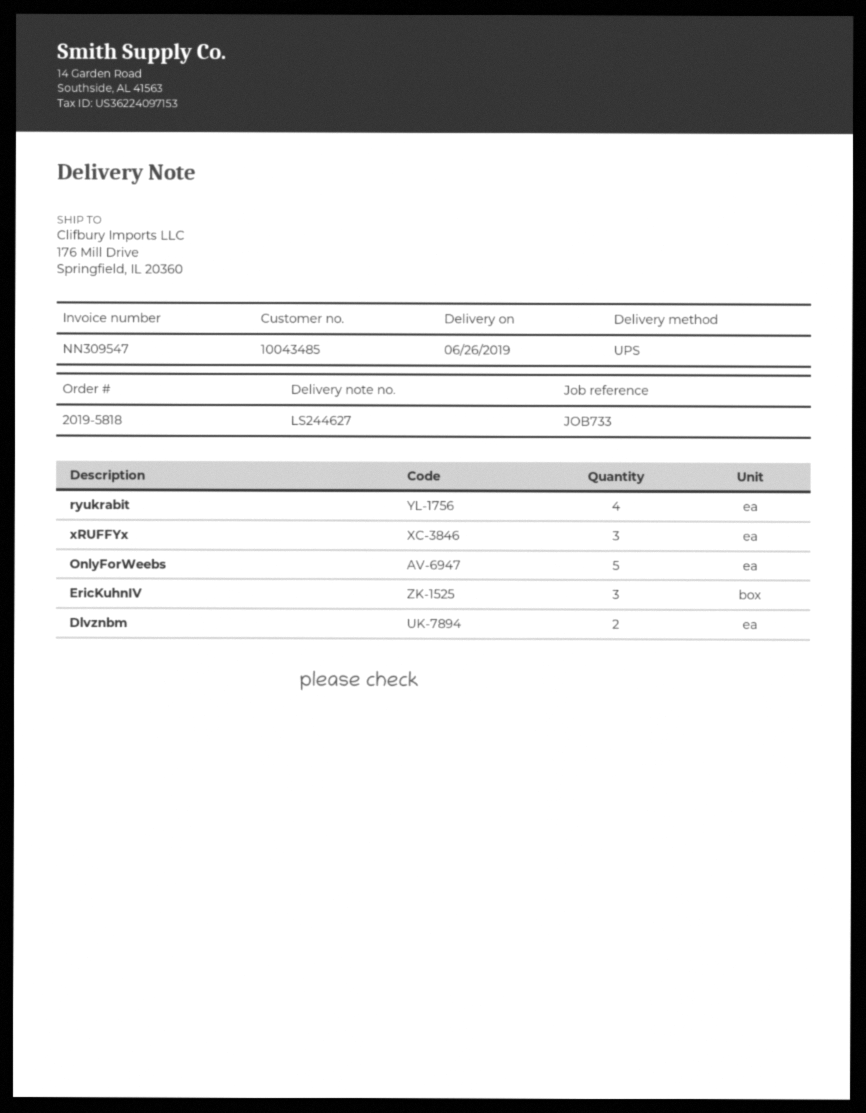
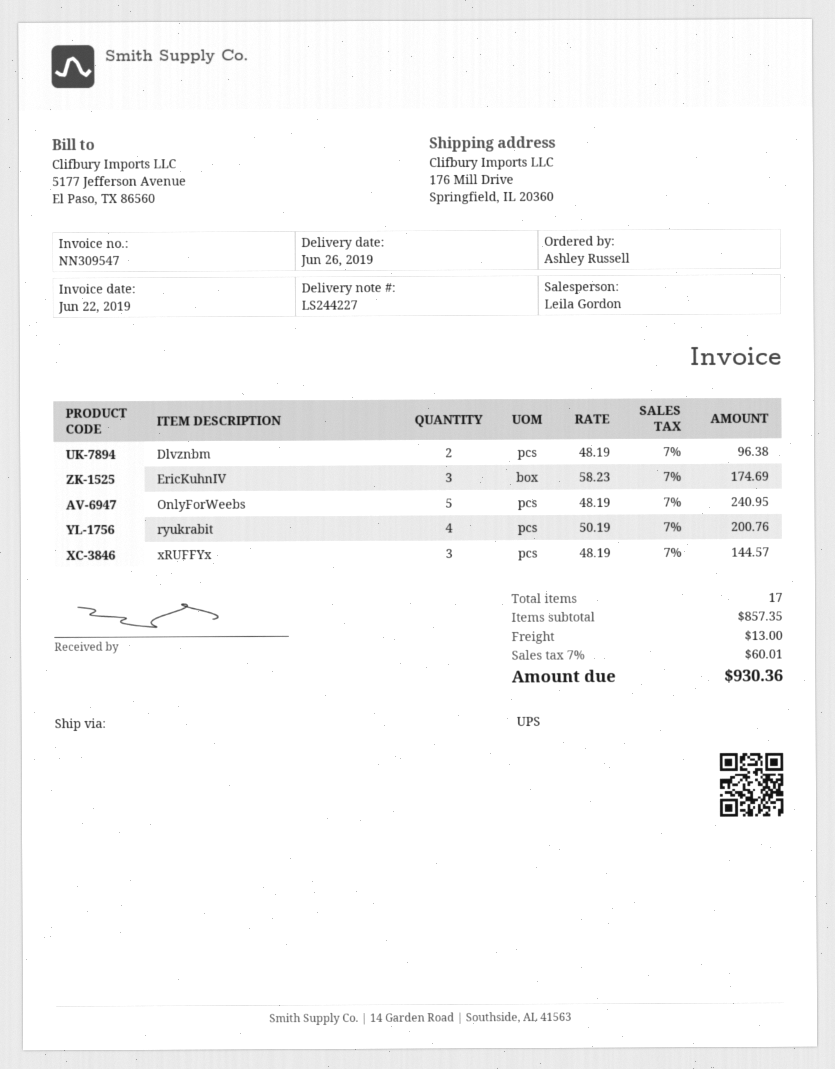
delivery note number: LS244627 -> LS244227

